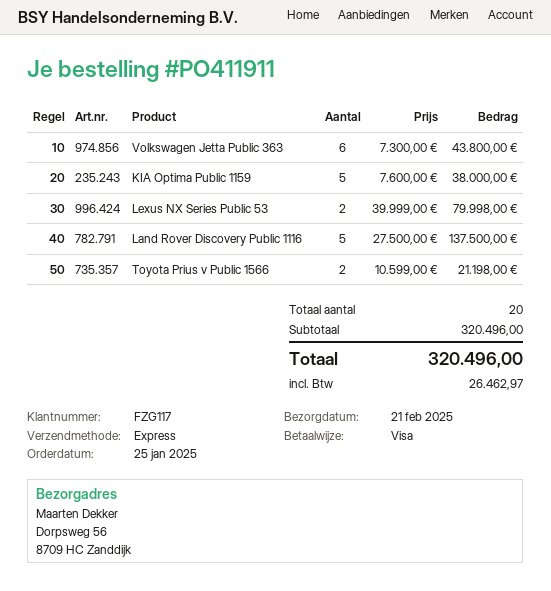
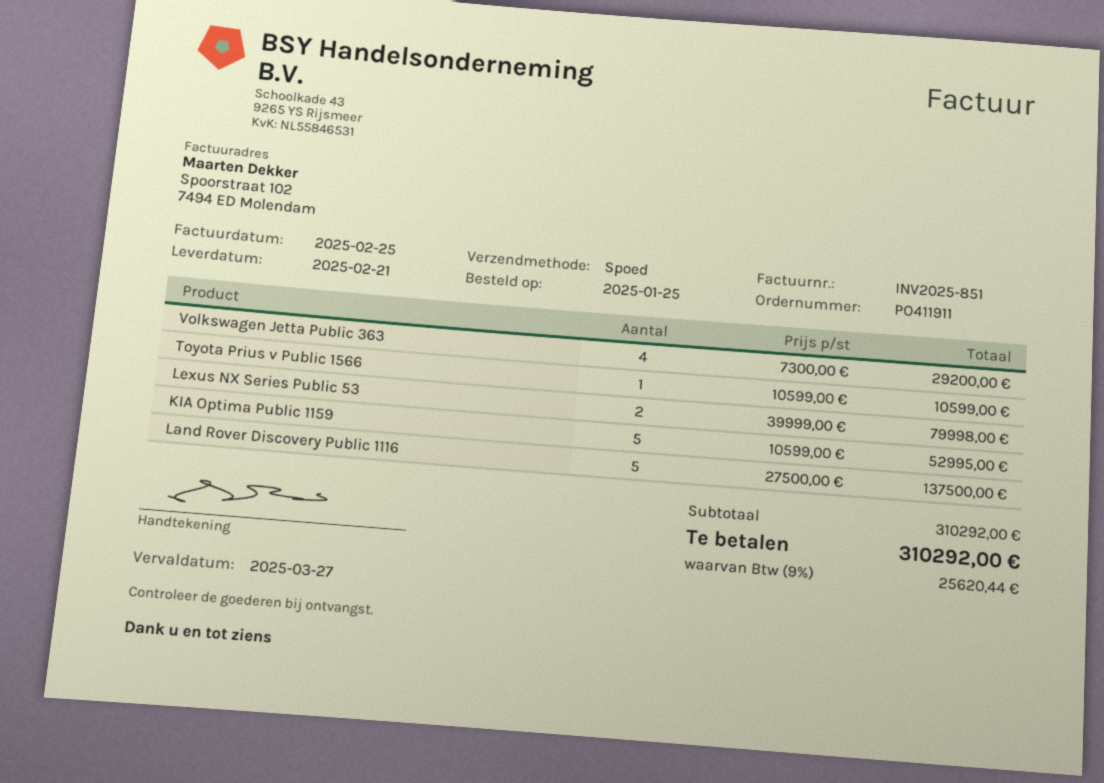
Volkswagen Jetta Public 363: 6 x 7300.00 = 43800.00 -> 4 x 7300.00 = 29200.00
KIA Optima Public 1159: 5 x 7600.00 = 38000.00 -> 5 x 10599.00 = 52995.00
Toyota Prius v Public 1566: 2 x 10599.00 = 21198.00 -> 1 x 10599.00 = 10599.00
subtotal: 320496.00 -> 310292.00
tax: 26462.97 -> 25620.44
total: 320496.00 -> 310292.00

